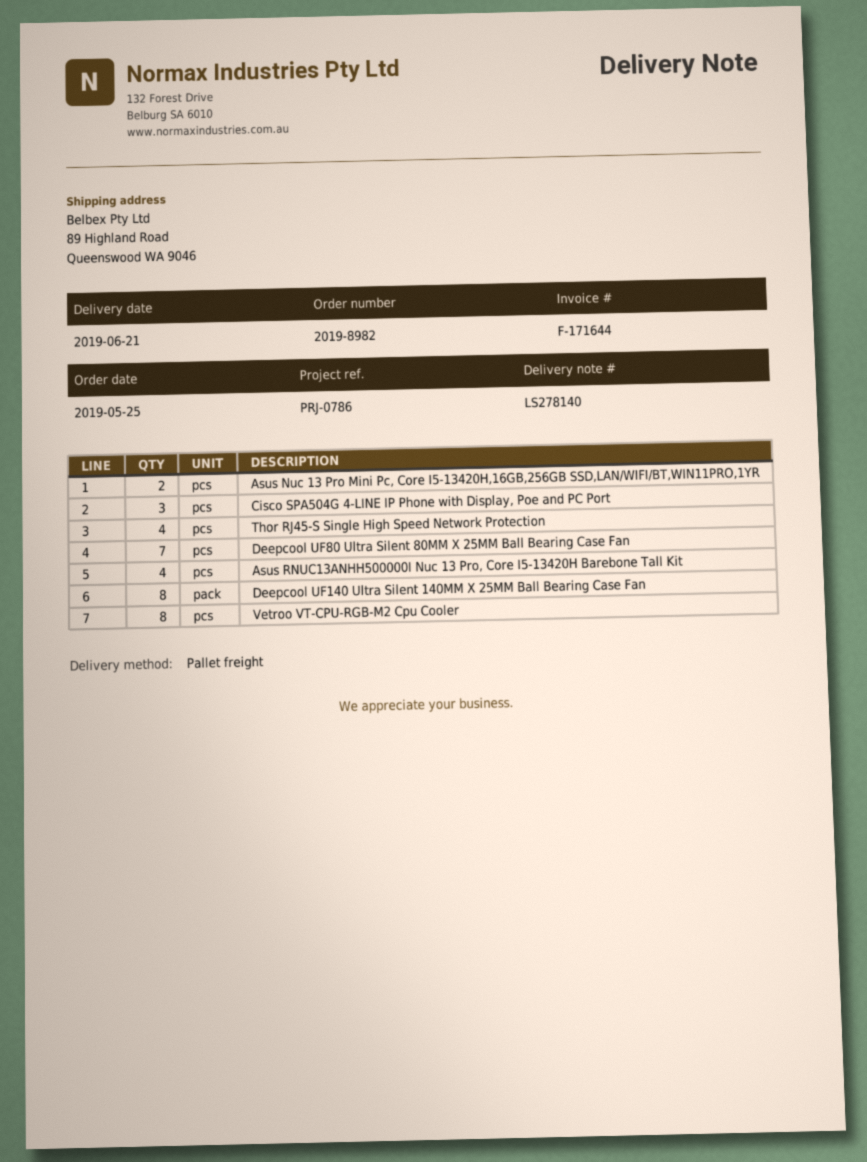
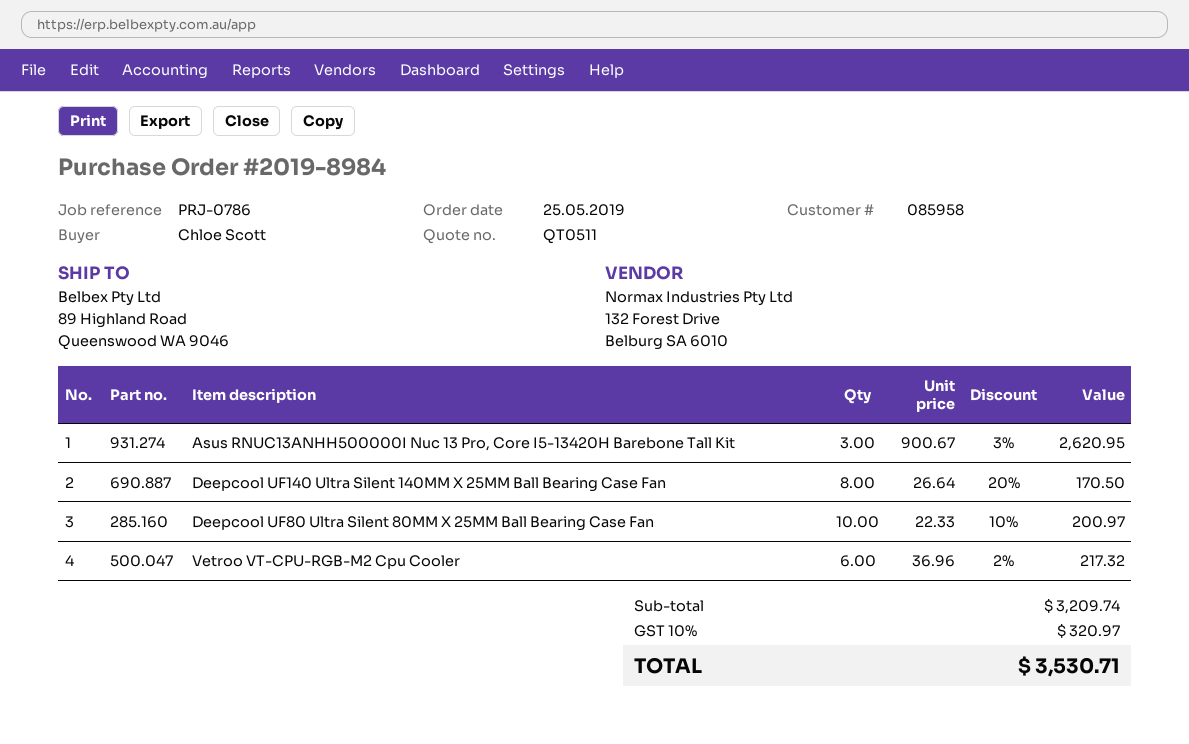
order number: 2019-8982 -> 2019-8984
Asus Nuc 13 Pro Mini Pc, Core I5-13420H,16GB,256GB SSD,LAN/WIFI/BT,WIN11PRO,1YR: 2 -> none
Cisco SPA504G 4-LINE IP Phone with Display, Poe and PC Port: 3 -> none
Thor RJ45-S Single High Speed Network Protection: 4 -> none
Deepcool UF80 Ultra Silent 80MM X 25MM Ball Bearing Case Fan: 7 -> 10
Asus RNUC13ANHH500000I Nuc 13 Pro, Core I5-13420H Barebone Tall Kit: 4 -> 3
Vetroo VT-CPU-RGB-M2 Cpu Cooler: 8 -> 6

